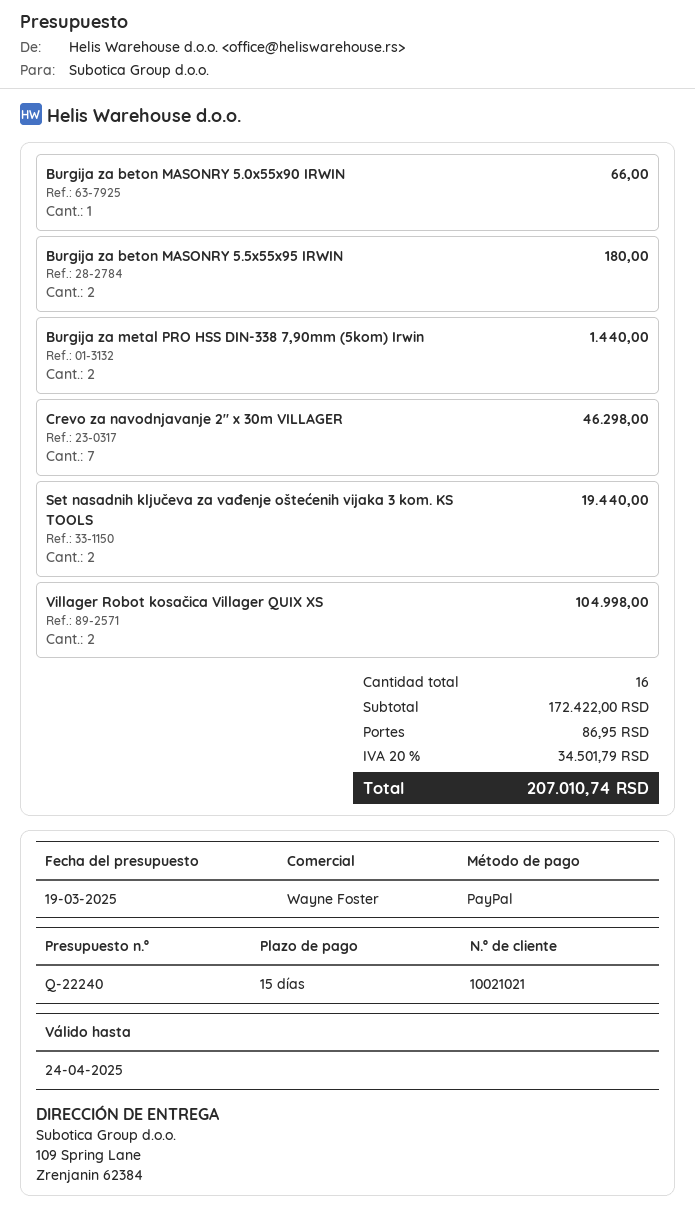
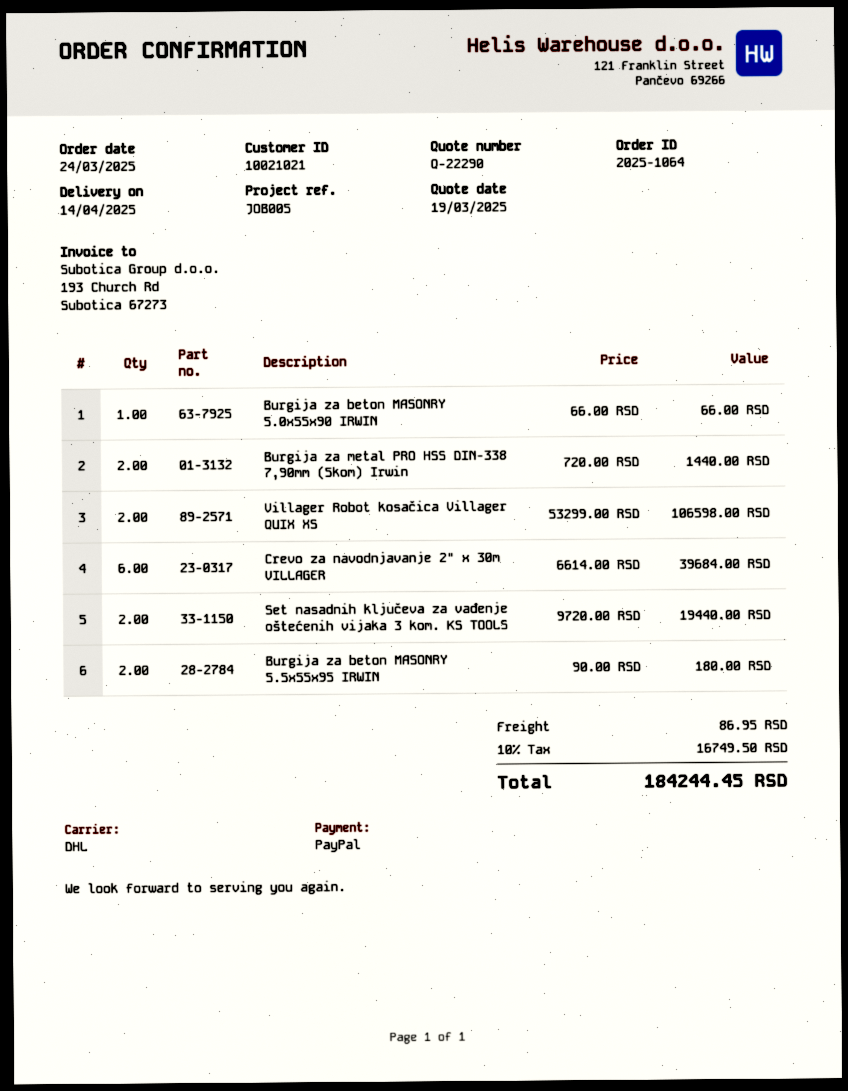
quote number: Q-22240 -> Q-22290
Crevo za navodnjavanje 2" x 30m VILLAGER: 7 for 46298.00 -> 6 for 39684.00
Villager Robot kosačica Villager QUIX XS: 2 for 104998.00 -> 2 for 106598.00
tax: 20% = 34501.79 -> 10% = 16749.50
total: 207010.74 -> 184244.45

